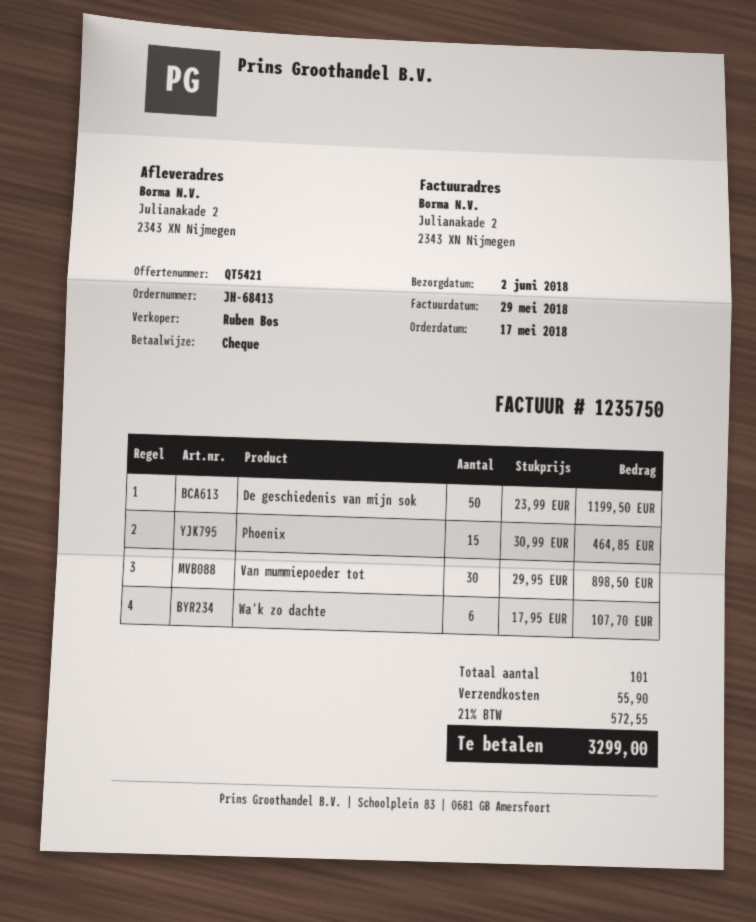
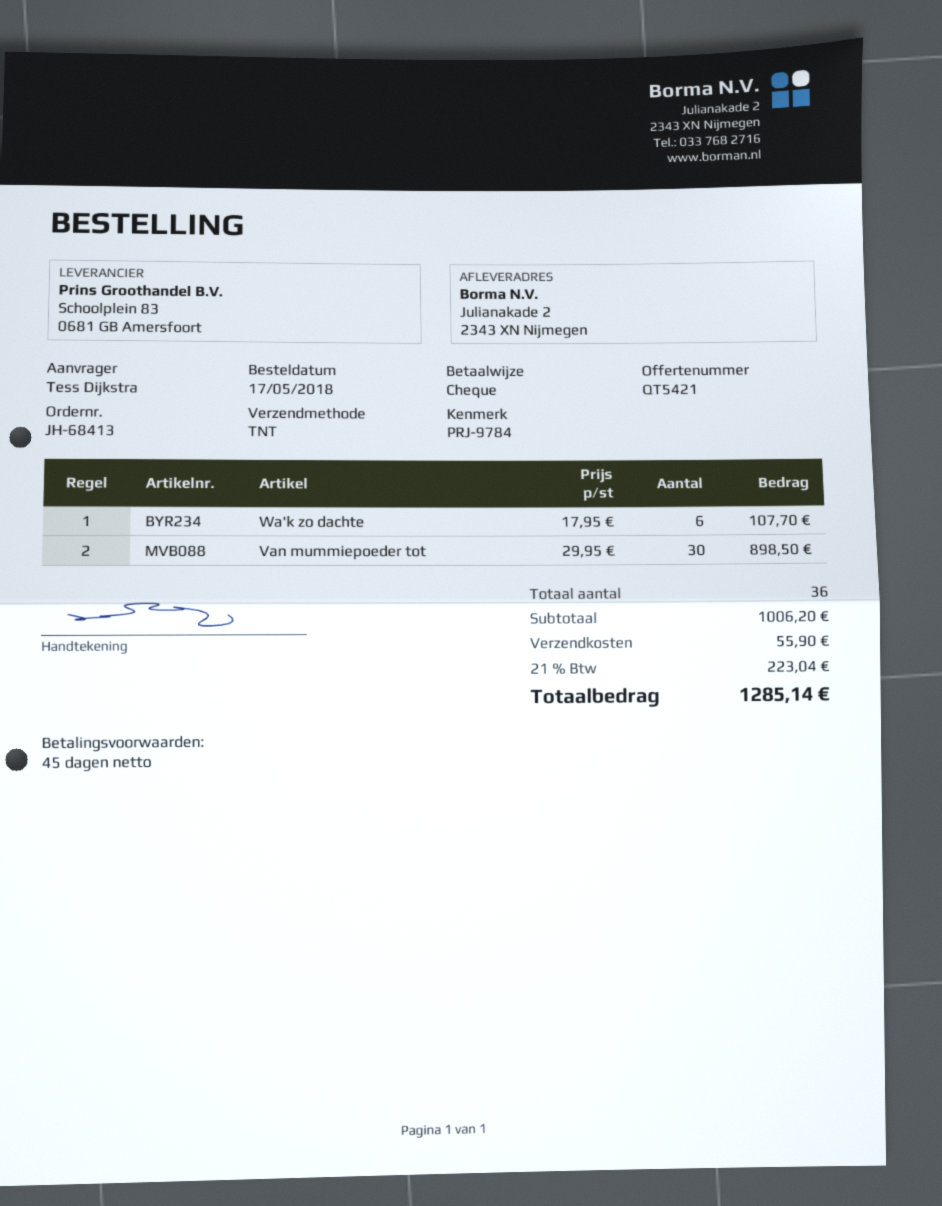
De geschiedenis van mijn sok: 50 x 23.99 = 1199.50 -> none
Phoenix: 15 x 30.99 = 464.85 -> none
total quantity: 101 -> 36
tax: 21% = 572.55 -> 21% = 223.04
total: 3299.00 -> 1285.14

